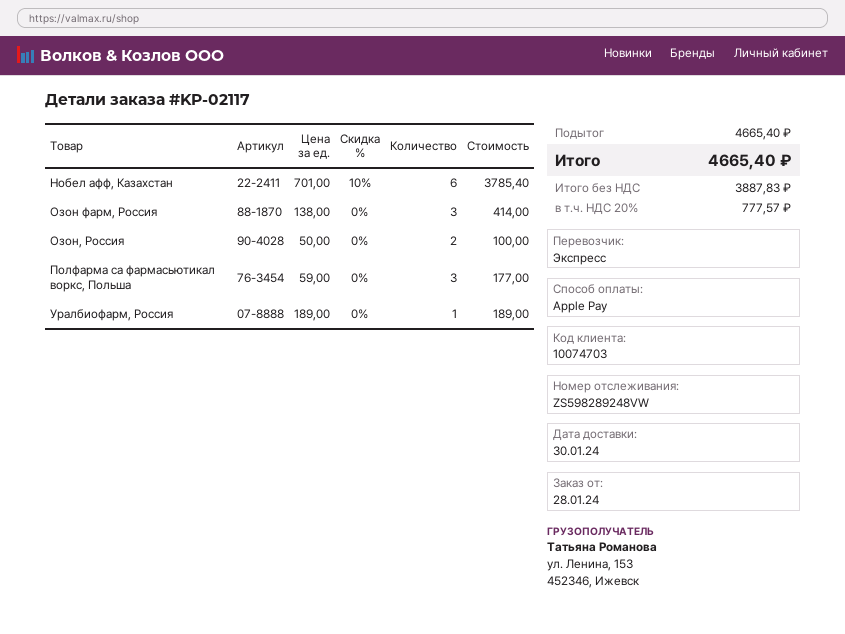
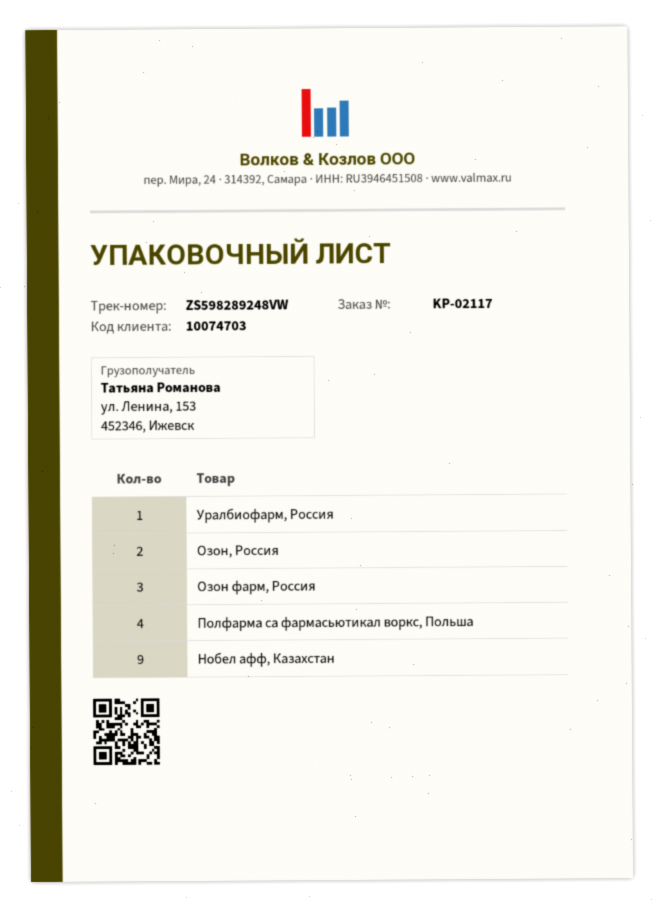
Нобел афф, Казахстан: 6 -> 9
Полфарма са фармасьютикал воркс, Польша: 3 -> 4

